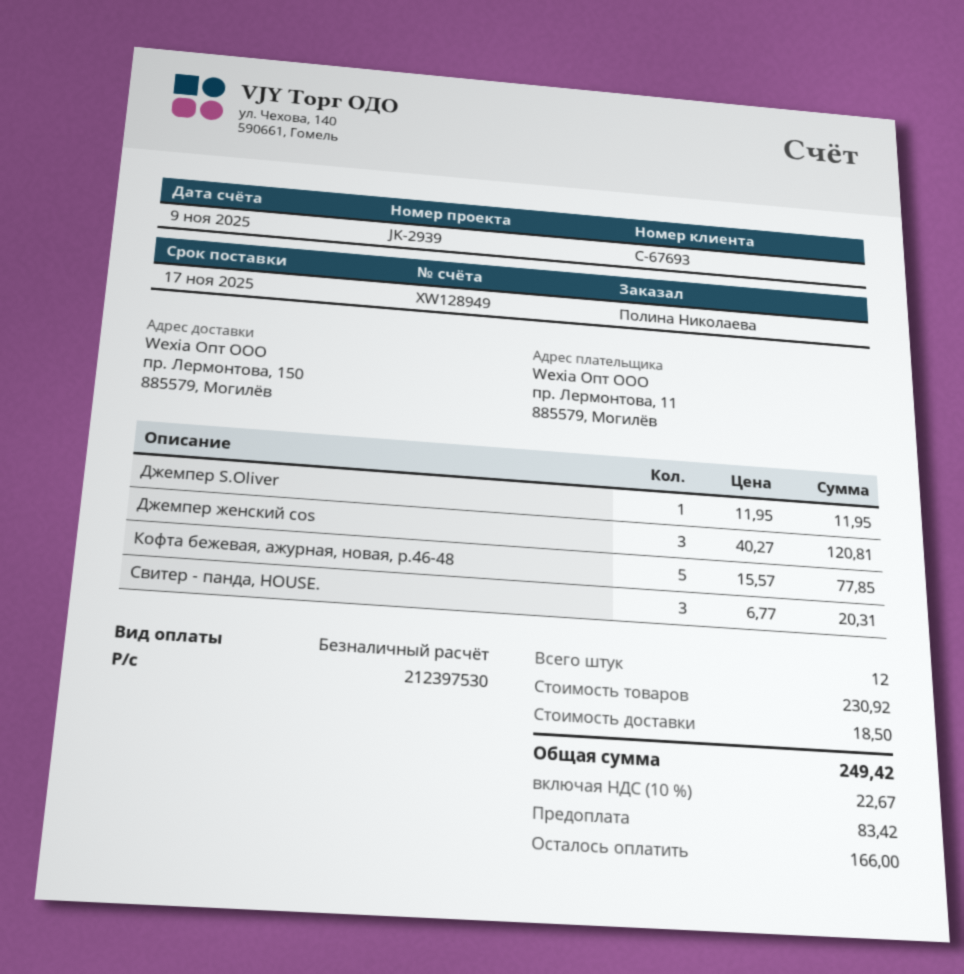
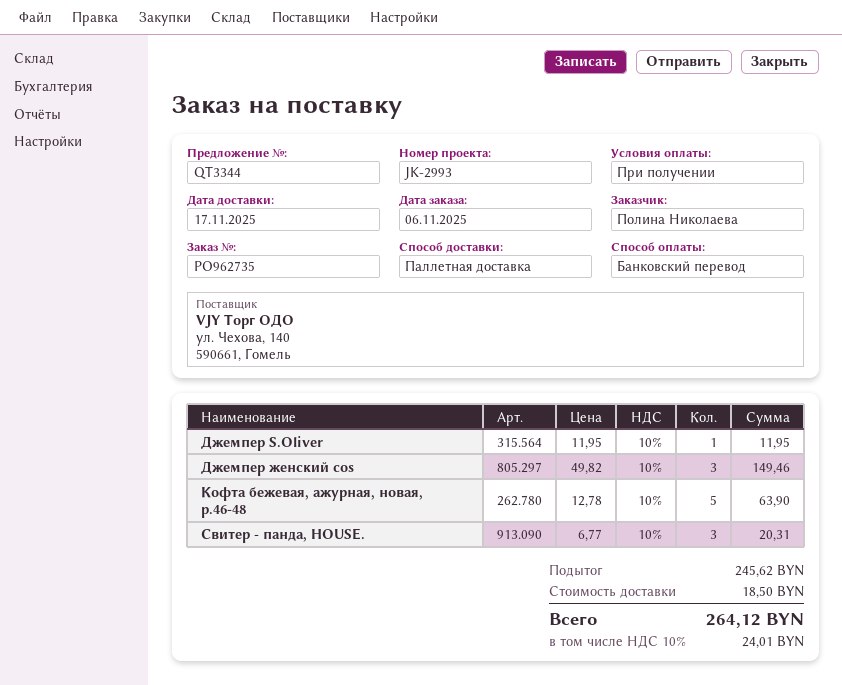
reference: JK-2939 -> JK-2993
Джемпер женский cos: 3 x 40.27 = 120.81 -> 3 x 49.82 = 149.46
Кофта бежевая, ажурная, новая, р.46-48: 5 x 15.57 = 77.85 -> 5 x 12.78 = 63.90
subtotal: 230.92 -> 245.62
tax: 10% = 22.67 -> 10% = 24.01
total: 249.42 -> 264.12

